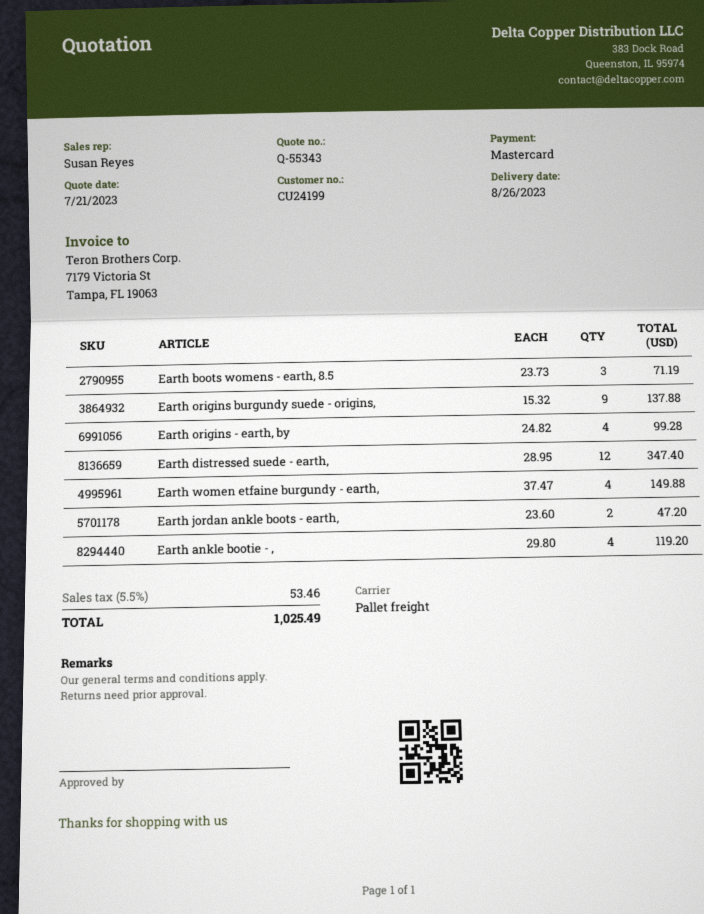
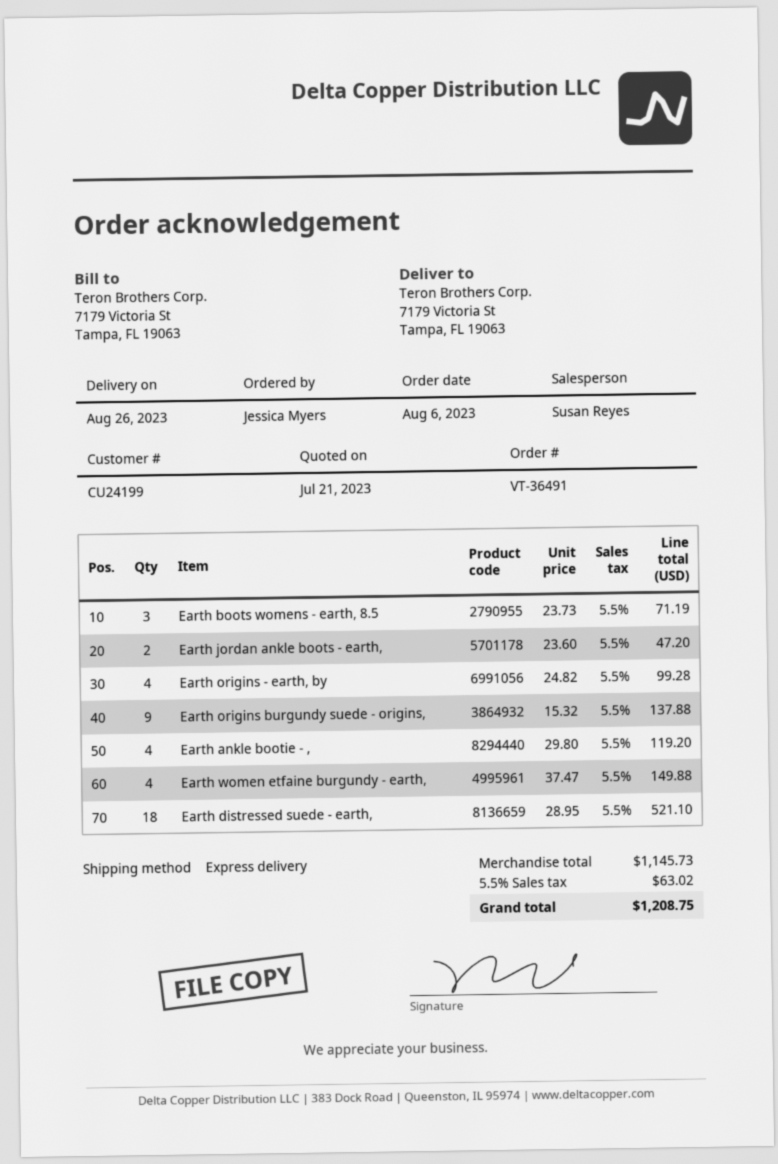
shipping method: pallet freight -> express
Earth distressed suede - earth,: 12 x 28.95 = 347.40 -> 18 x 28.95 = 521.10
tax: 5.5% = 53.46 -> 5.5% = 63.02
total: 1025.49 -> 1208.75

